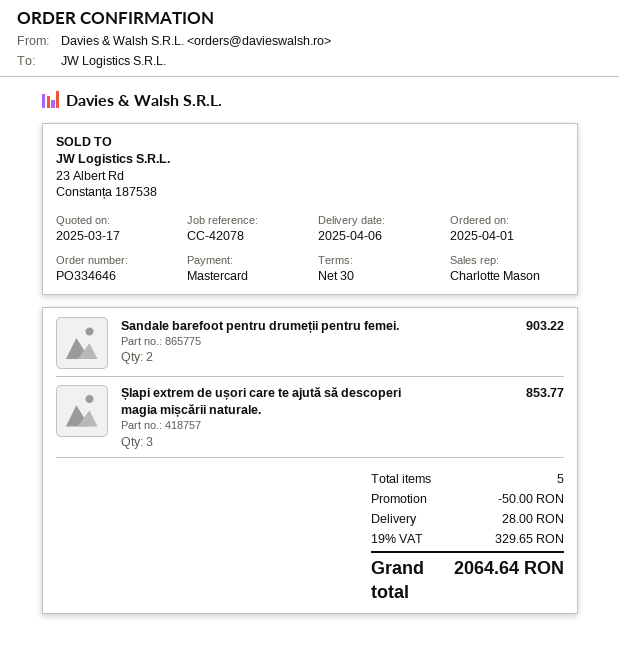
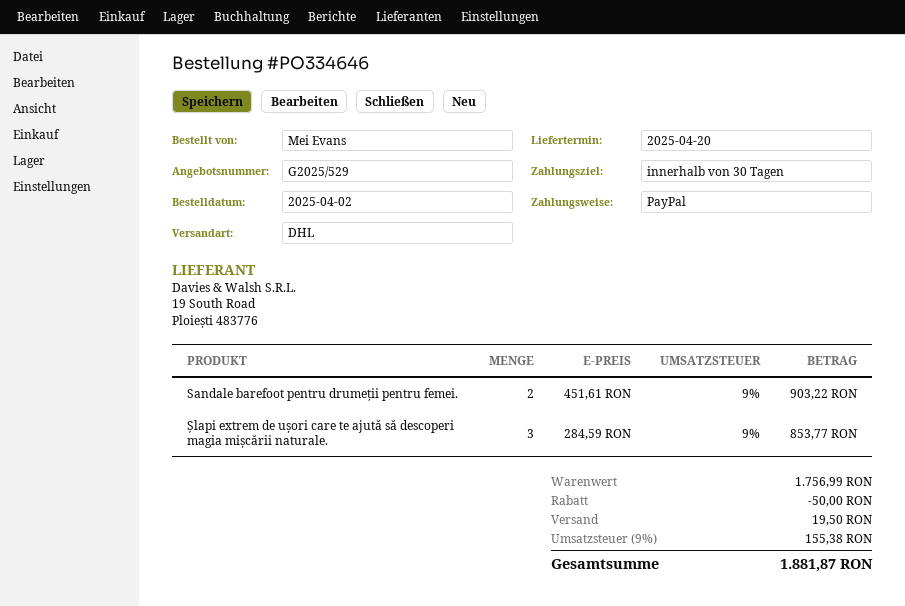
order date: 2025-04-01 -> 2025-04-02
delivery date: 2025-04-06 -> 2025-04-20
payment method: Mastercard -> PayPal
shipping: 28.00 -> 19.50
tax: 19% = 329.65 -> 9% = 155.38
total: 2064.64 -> 1881.87

